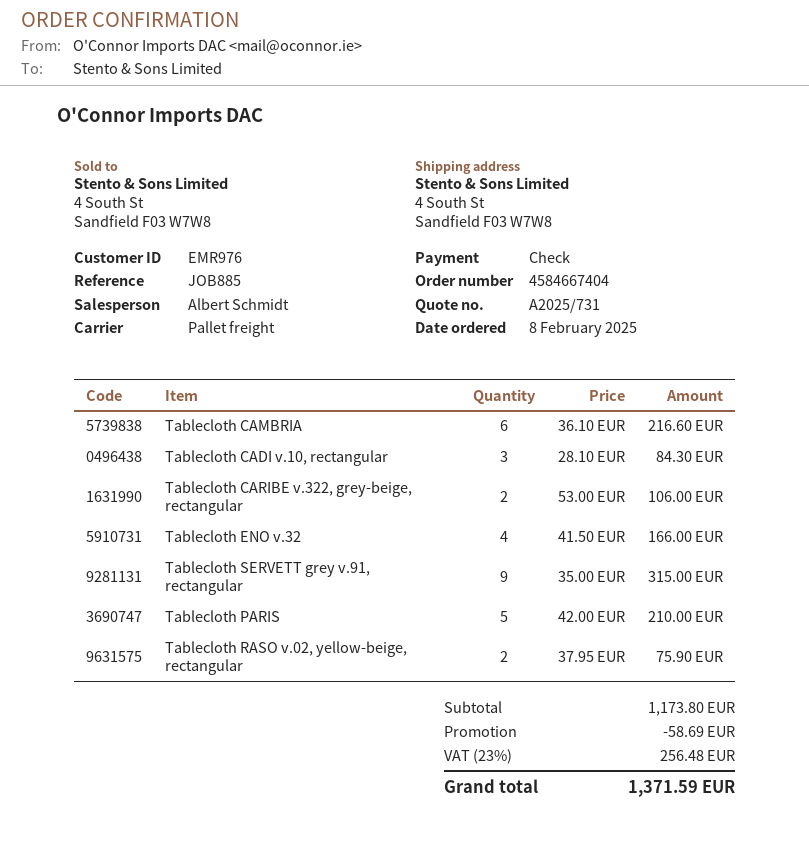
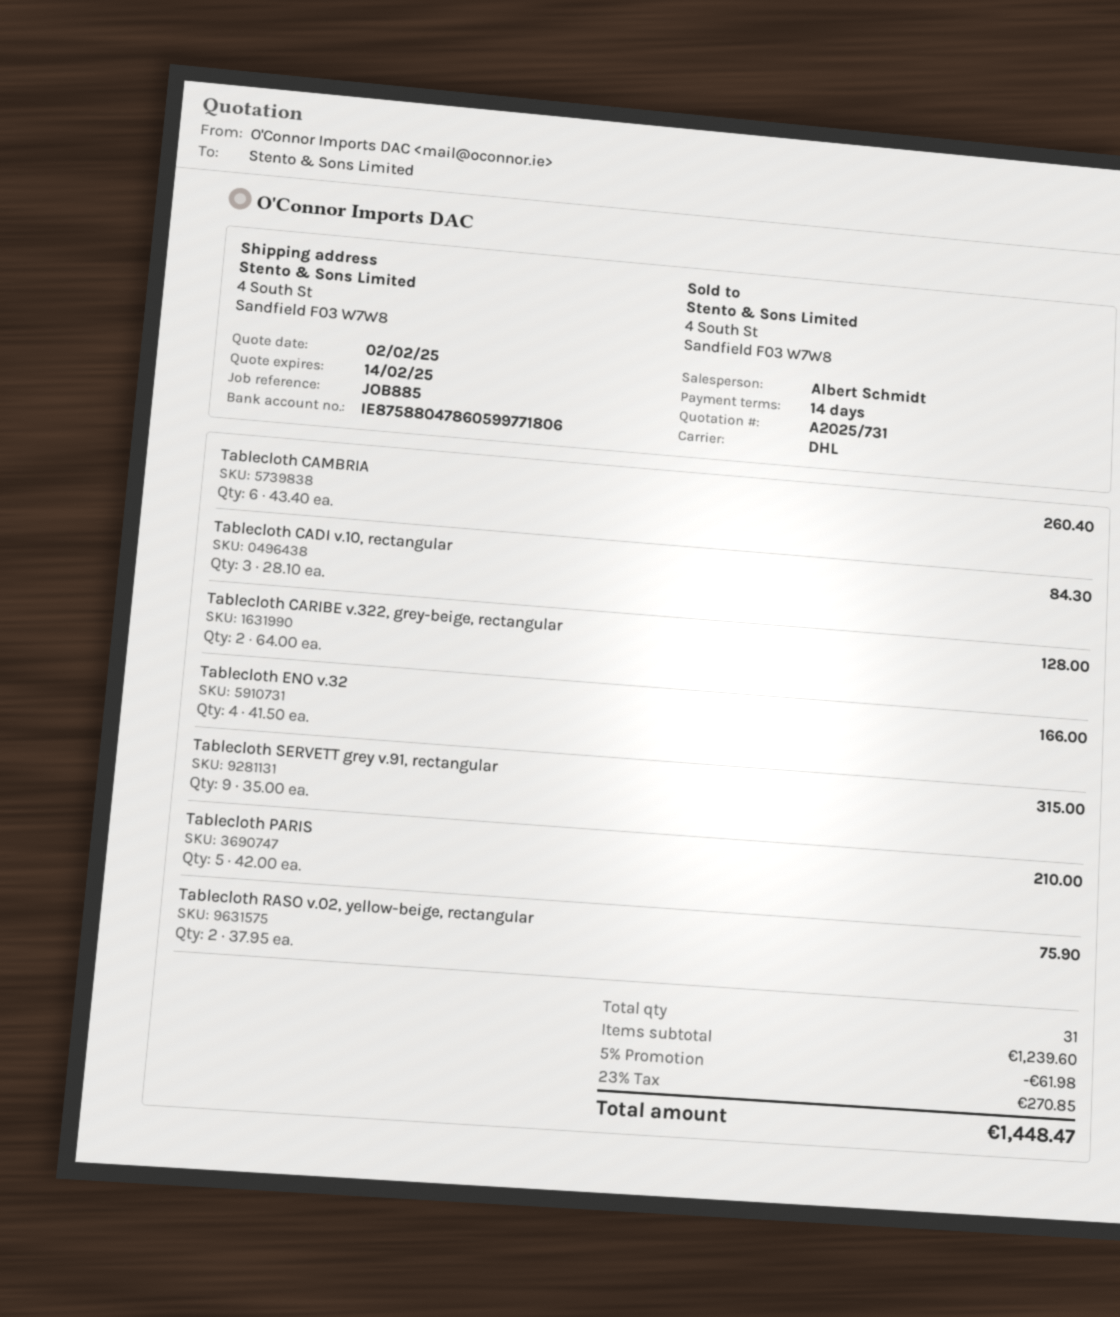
shipping method: pallet freight -> DHL
Tablecloth CAMBRIA: 6 x 36.10 = 216.60 -> 6 x 43.40 = 260.40
Tablecloth CARIBE v.322, grey-beige, rectangular: 2 x 53.00 = 106.00 -> 2 x 64.00 = 128.00
subtotal: 1173.80 -> 1239.60
discount: 58.69 -> 61.98
tax: 23% = 256.48 -> 23% = 270.85
total: 1371.59 -> 1448.47

